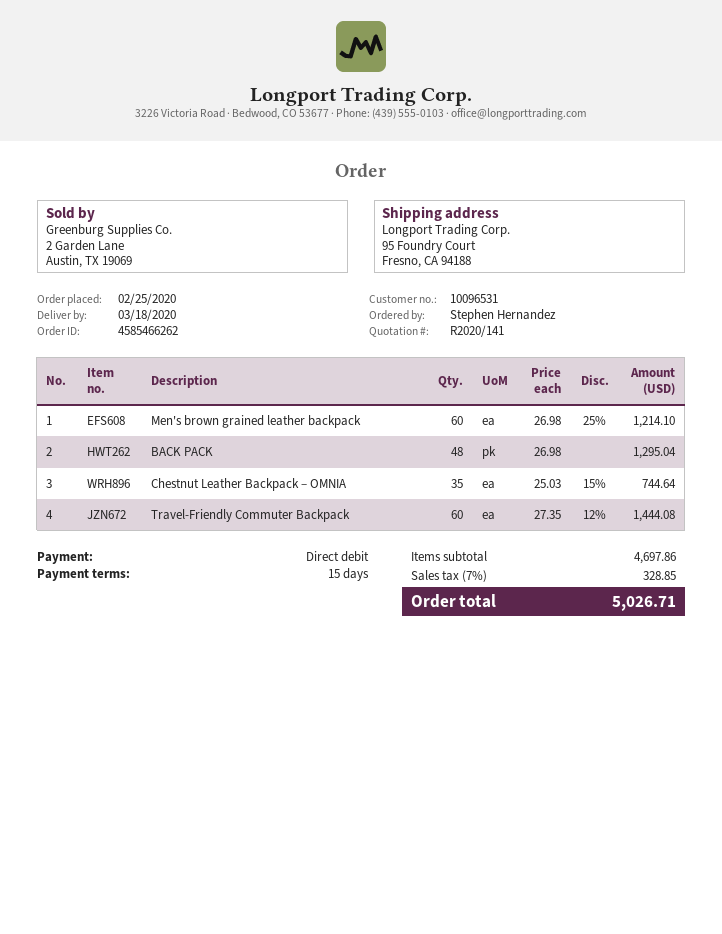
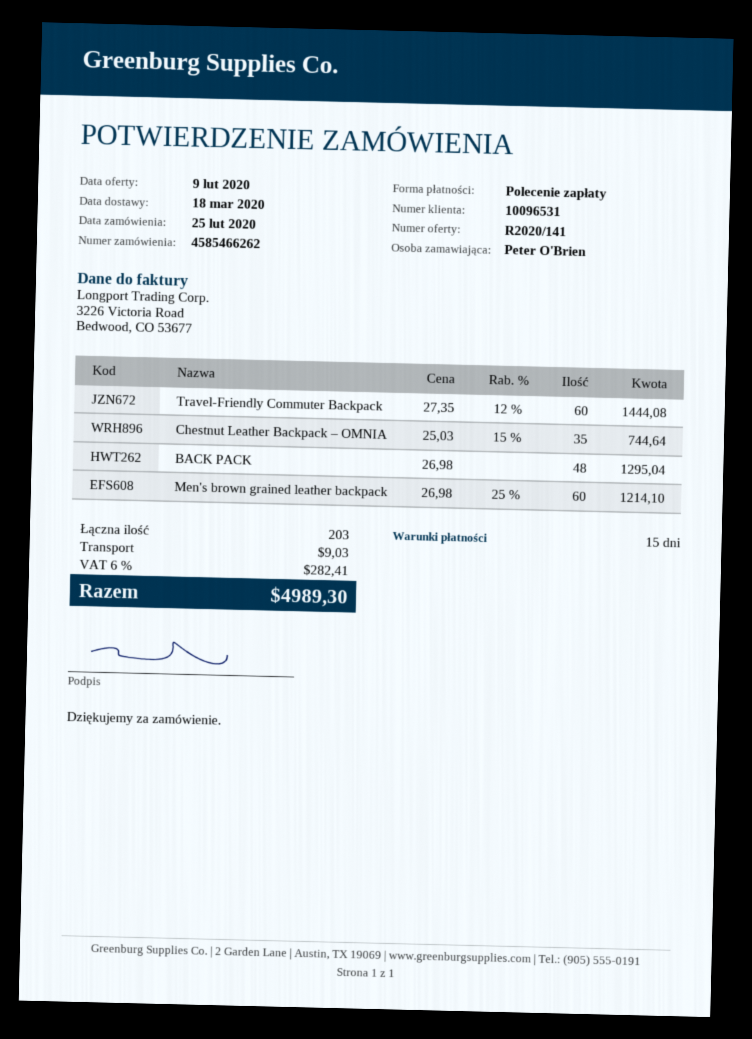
ordered by: Stephen Hernandez -> Peter O'Brien
shipping: none -> 9.03
tax: 7% = 328.85 -> 6% = 282.41
total: 5026.71 -> 4989.30

